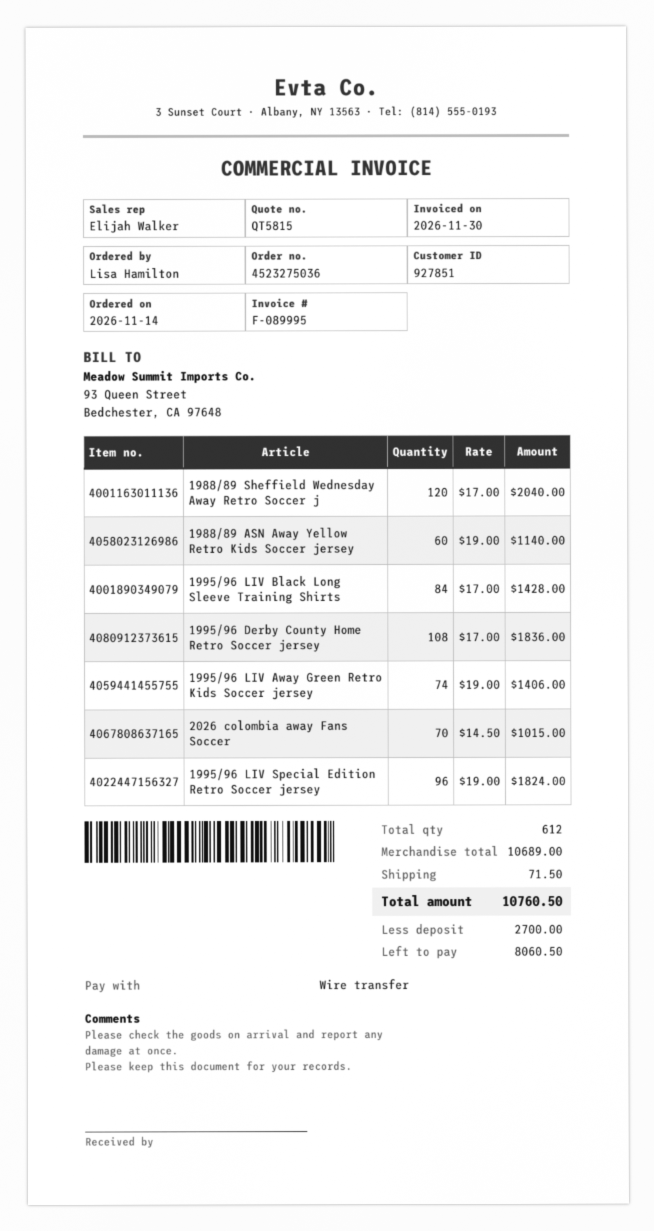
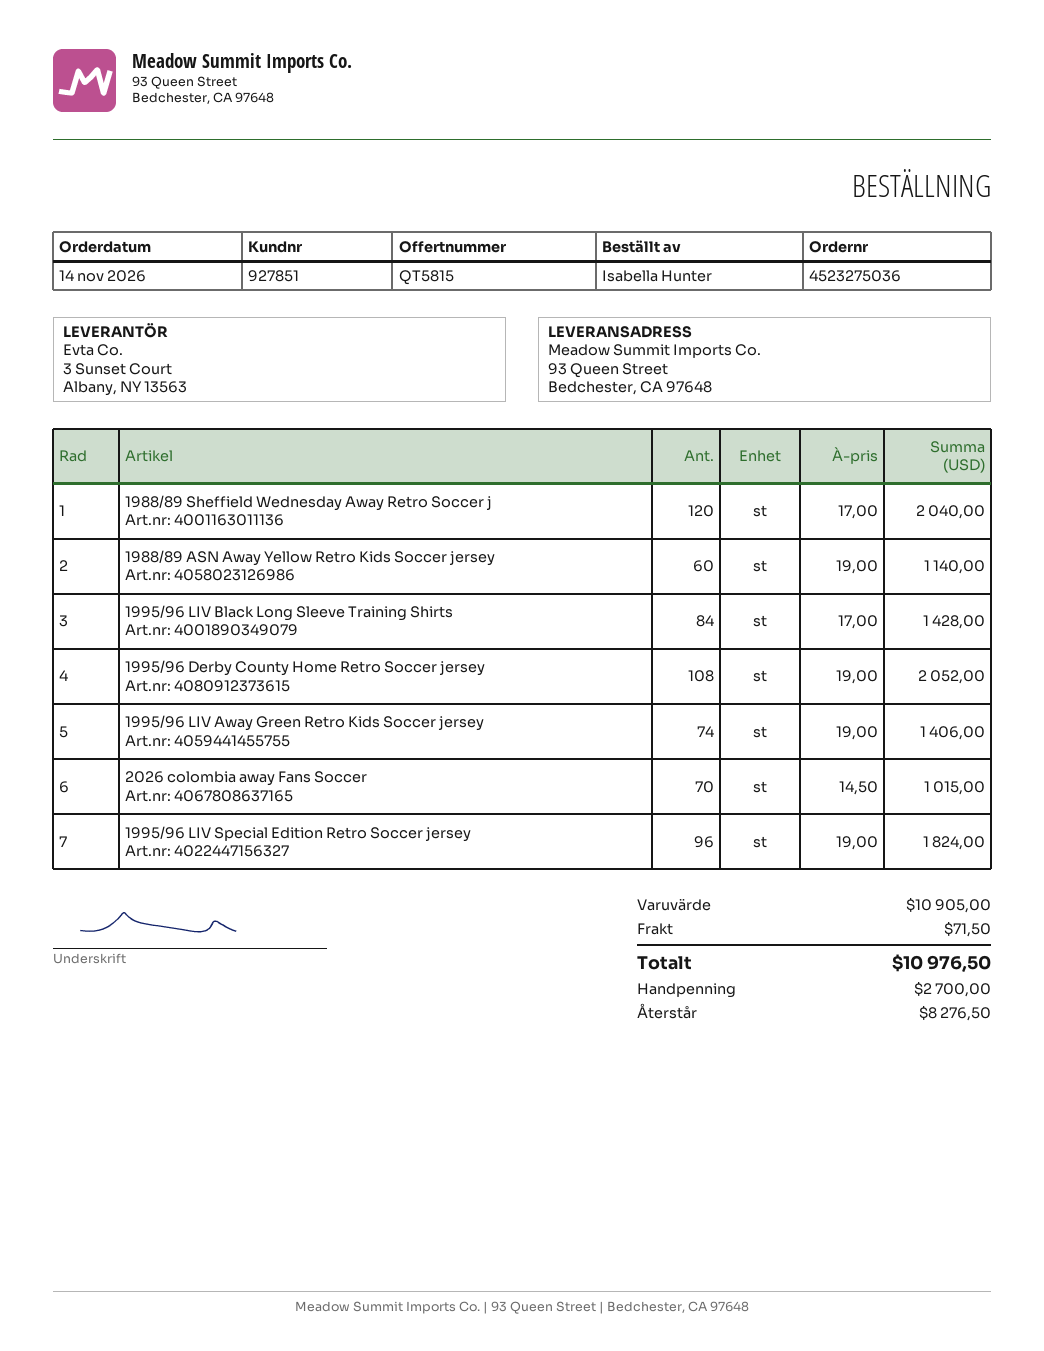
ordered by: Lisa Hamilton -> Isabella Hunter
1995/96 Derby County Home Retro Soccer jersey: 108 x 17.00 = 1836.00 -> 108 x 19.00 = 2052.00
subtotal: 10689.00 -> 10905.00
total: 10760.50 -> 10976.50
balance: 8060.50 -> 8276.50

